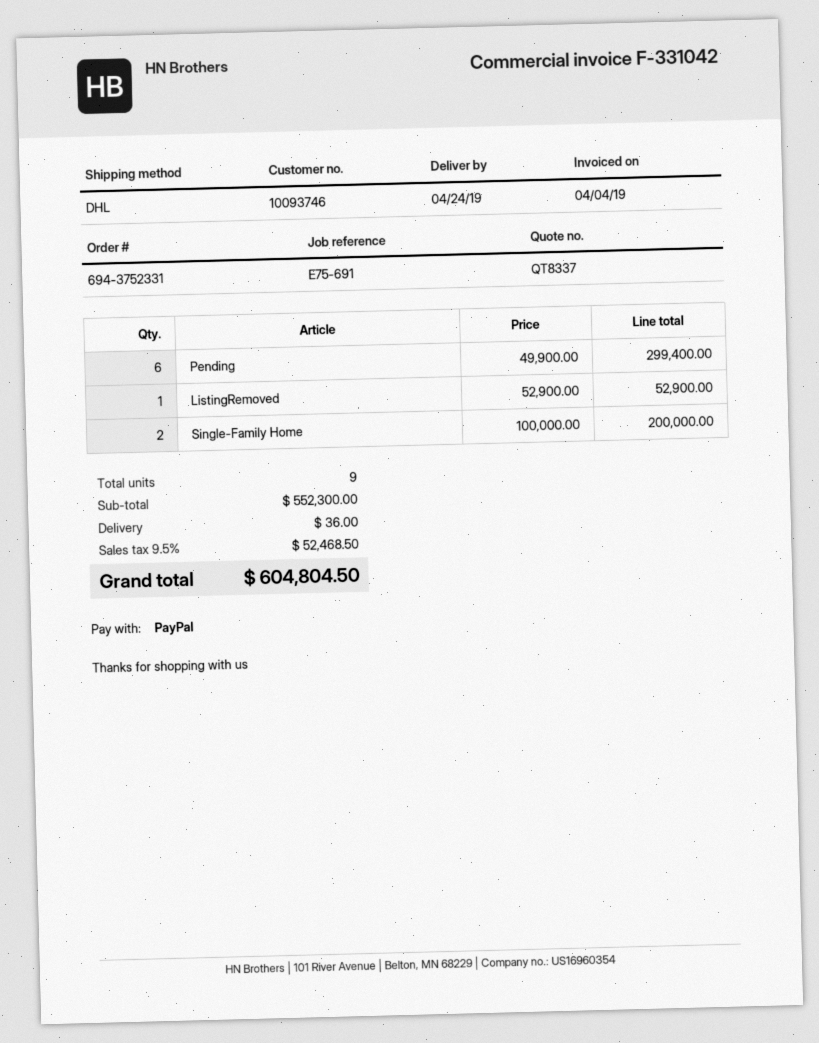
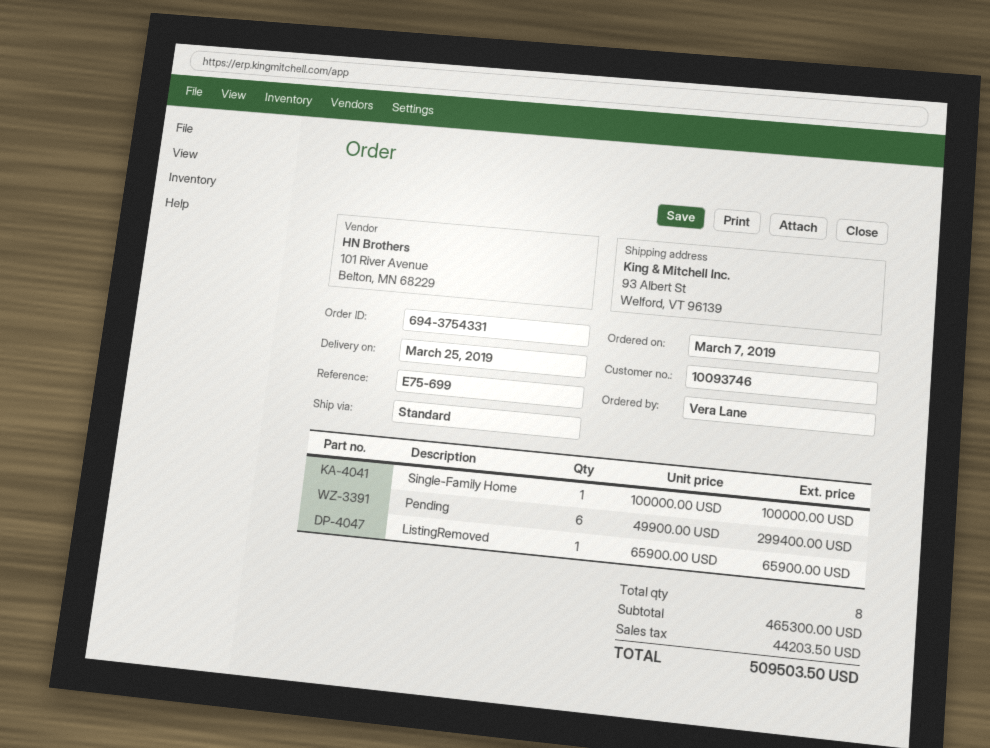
order number: 694-3752331 -> 694-3754331
delivery date: 2019-04-24 -> 2019-03-25
reference: E75-691 -> E75-699
shipping method: DHL -> standard
ListingRemoved: 1 x 52900.00 = 52900.00 -> 1 x 65900.00 = 65900.00
Single-Family Home: 2 x 100000.00 = 200000.00 -> 1 x 100000.00 = 100000.00
total quantity: 9 -> 8
subtotal: 552300.00 -> 465300.00
shipping: 36.00 -> none
tax: 52468.50 -> 44203.50
total: 604804.50 -> 509503.50

